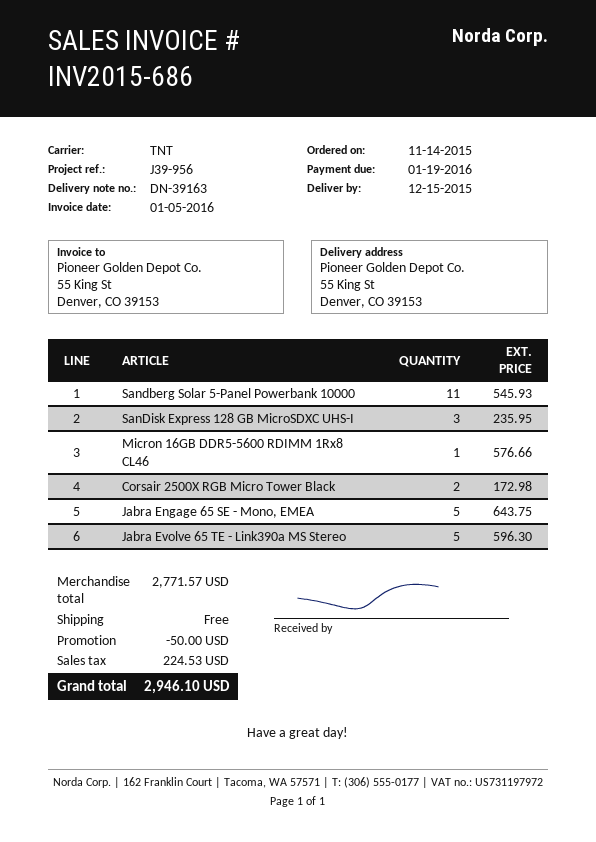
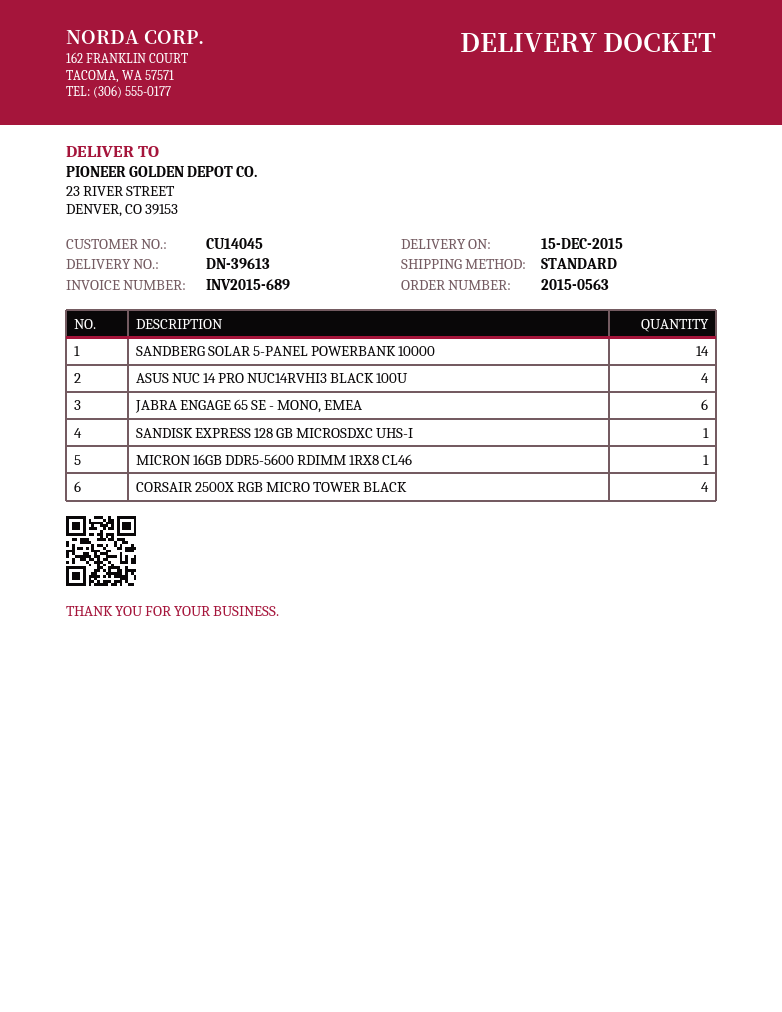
delivery note number: DN-39163 -> DN-39613
invoice number: INV2015-686 -> INV2015-689
shipping method: TNT -> standard
ship to: 55 King St, Denver, CO 39153 -> 23 RIVER STREET, DENVER, CO 39153
Sandberg Solar 5-Panel Powerbank 10000: 11 -> 14
SanDisk Express 128 GB MicroSDXC UHS-I: 3 -> 1
Corsair 2500X RGB Micro Tower Black: 2 -> 4
Jabra Engage 65 SE - Mono, EMEA: 5 -> 6
Jabra Evolve 65 TE - Link390a MS Stereo: 5 -> none
ASUS NUC 14 PRO NUC14RVHI3 BLACK 100U: none -> 4

